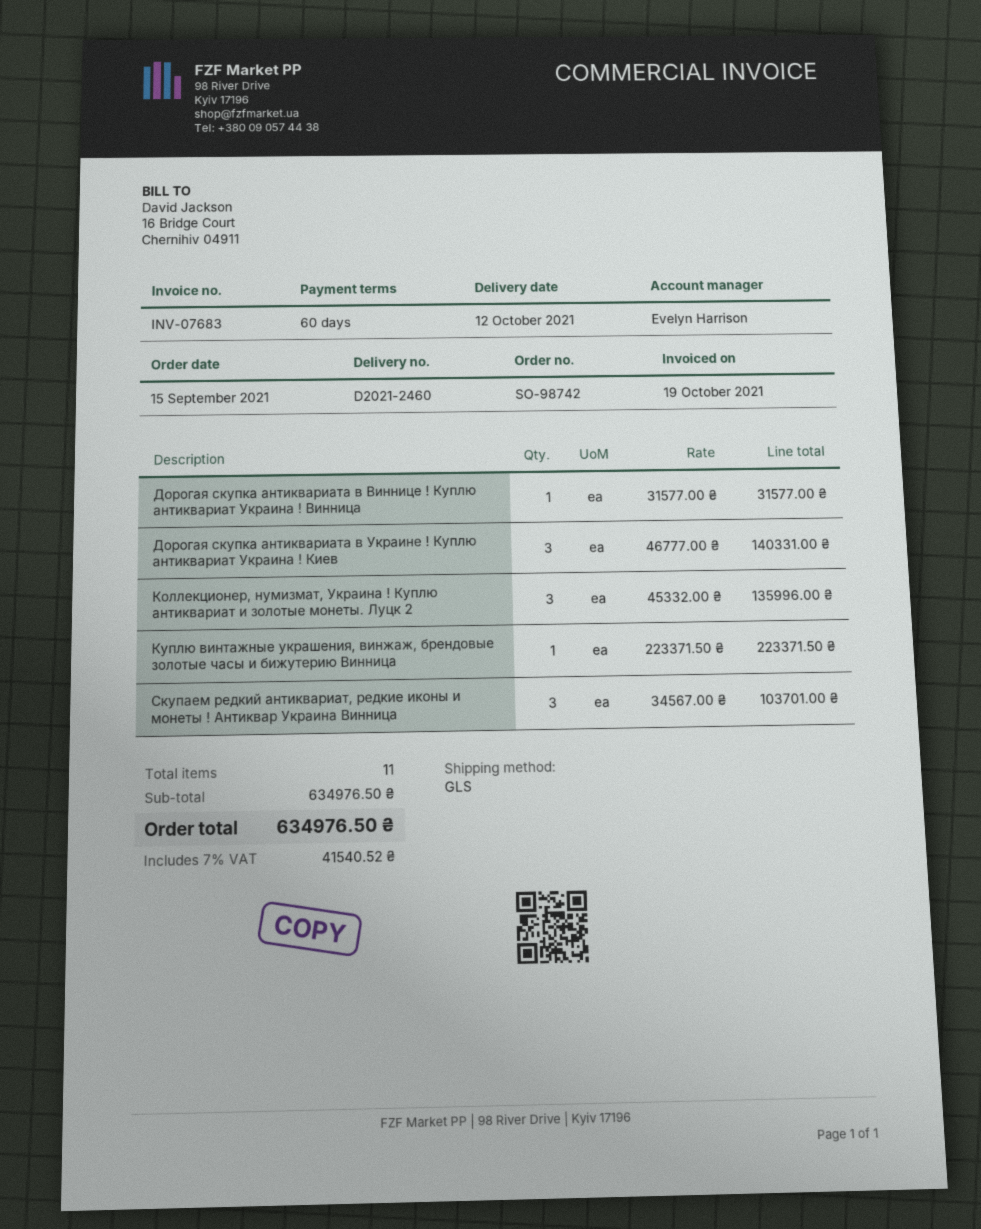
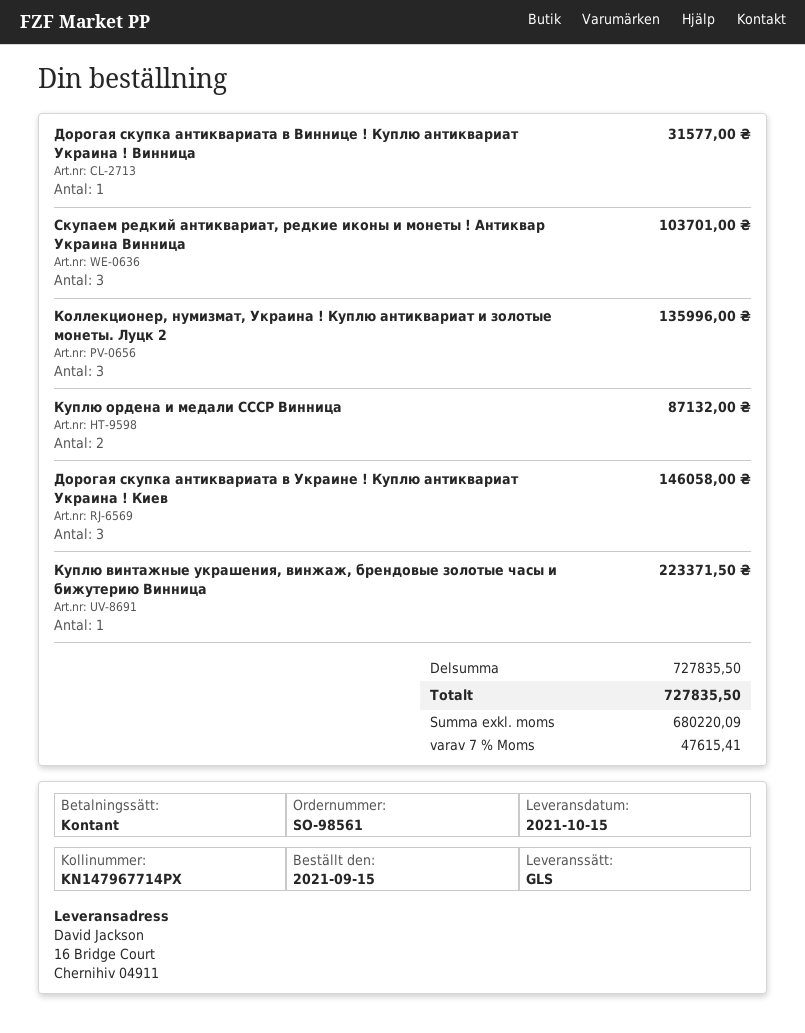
order number: SO-98742 -> SO-98561
delivery date: 2021-10-12 -> 2021-10-15
Дорогая скупка антиквариата в Украине ! Куплю антиквариат Украина ! Киев: 3 for 140331.00 -> 3 for 146058.00
Куплю ордена и медали СССР Винница: none -> 2 for 87132.00
subtotal: 634976.50 -> 727835.50
tax: 7% = 41540.52 -> 7% = 47615.41
total: 634976.50 -> 727835.50

